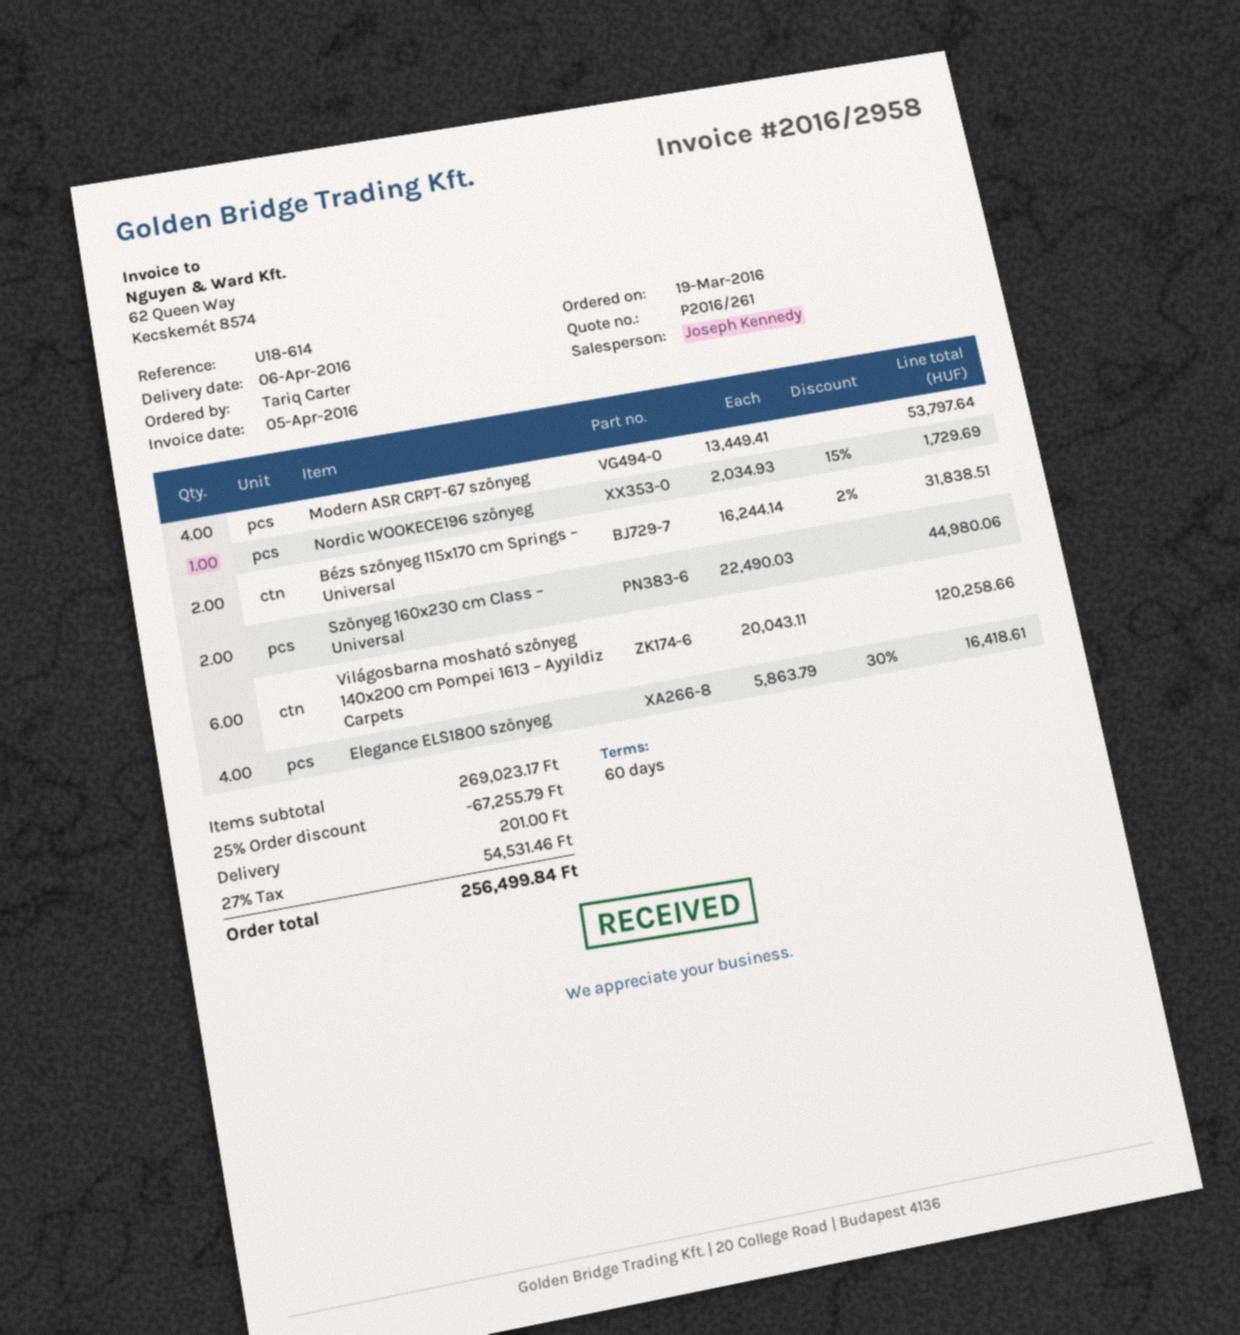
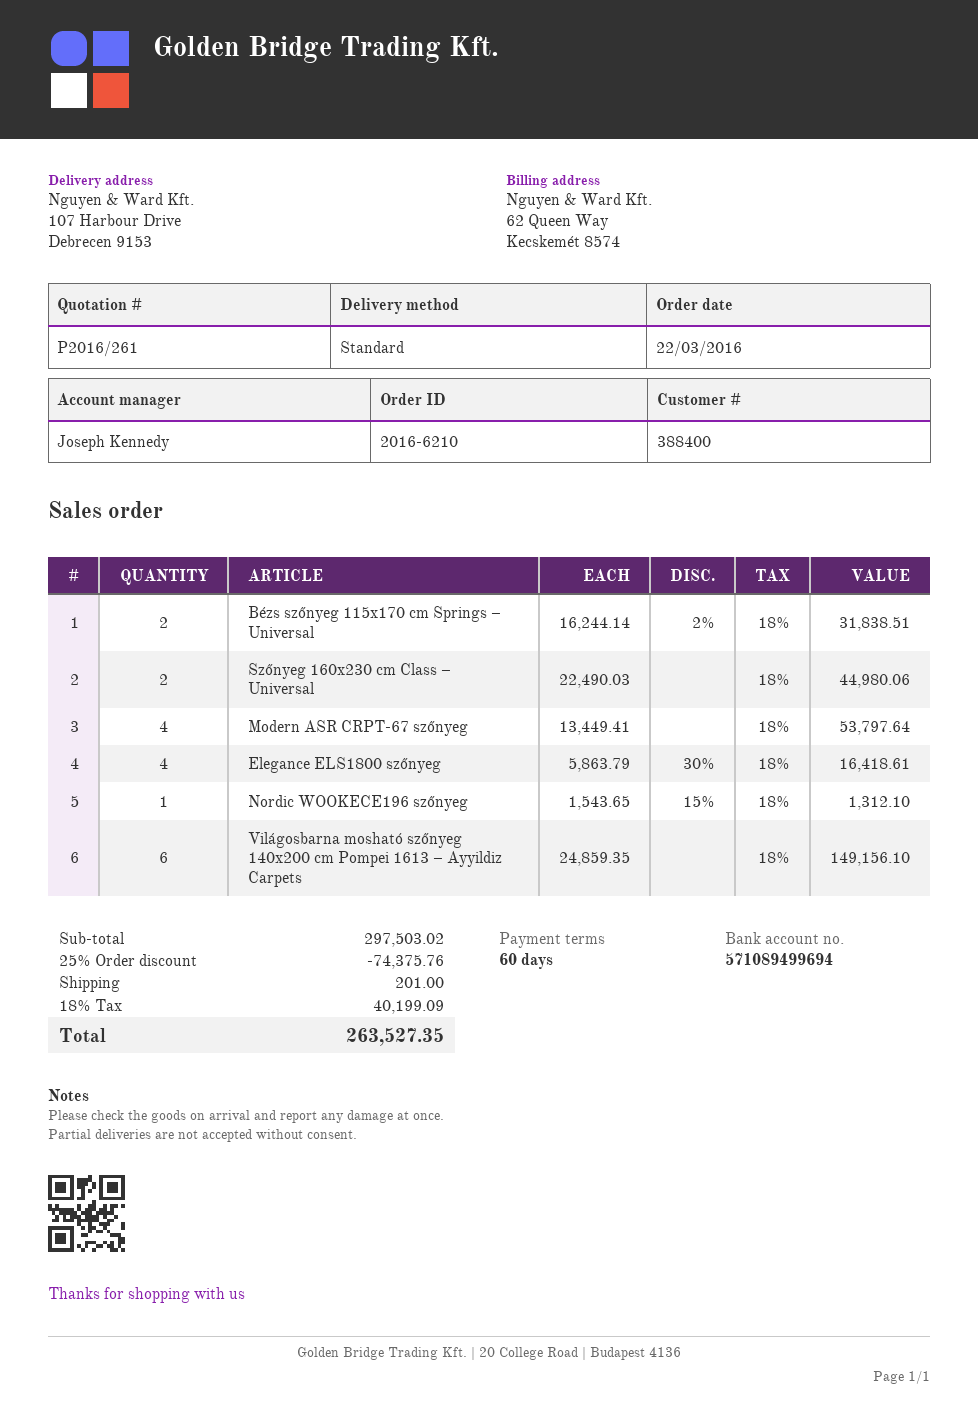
order date: 2016-03-19 -> 2016-03-22
Nordic WOOKECE196 szőnyeg: 1 x 2034.93 - 15% = 1729.69 -> 1 x 1543.65 - 15% = 1312.10
Világosbarna mosható szőnyeg 140x200 cm Pompei 1613 – Ayyildiz Carpets: 6 x 20043.11 = 120258.66 -> 6 x 24859.35 = 149156.10
subtotal: 269023.17 -> 297503.02
discount: 25% = 67255.79 -> 25% = 74375.76
tax: 27% = 54531.46 -> 18% = 40199.09
total: 256499.84 -> 263527.35

